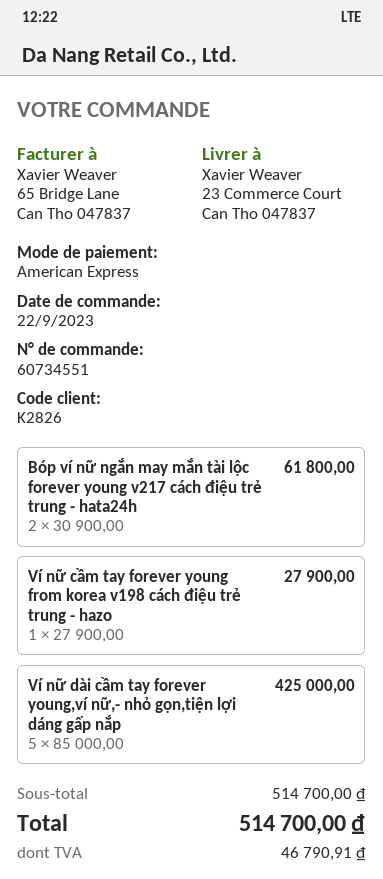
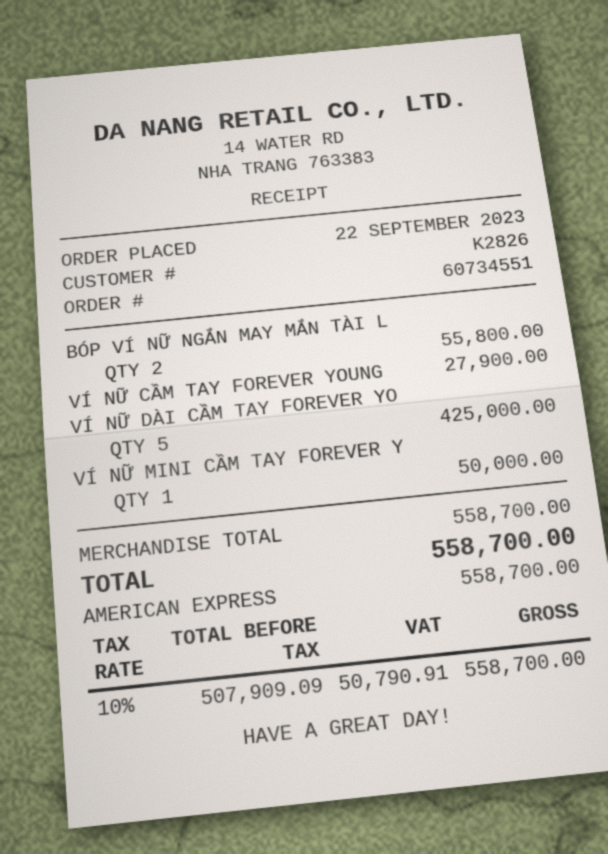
Bóp ví nữ ngắn may mắn tài lộc forever young v217 cách điệu trẻ trung - hata24h: 2 for 61800.00 -> 2 for 55800.00
VÍ NỮ MINI CẦM TAY FOREVER Y: none -> 1 for 50000.00
subtotal: 514700.00 -> 558700.00
tax: 46790.91 -> 50790.91
total: 514700.00 -> 558700.00

